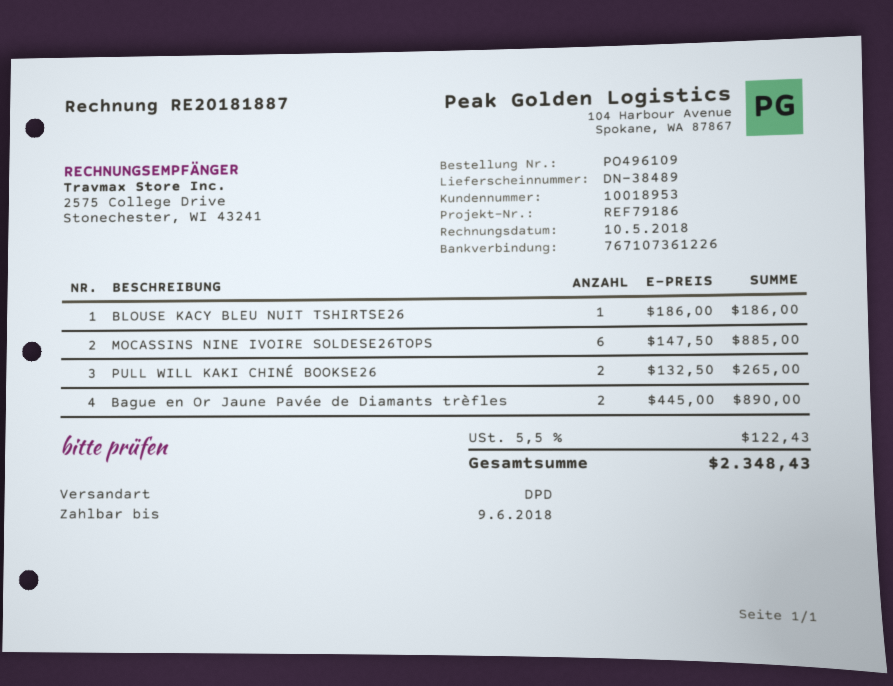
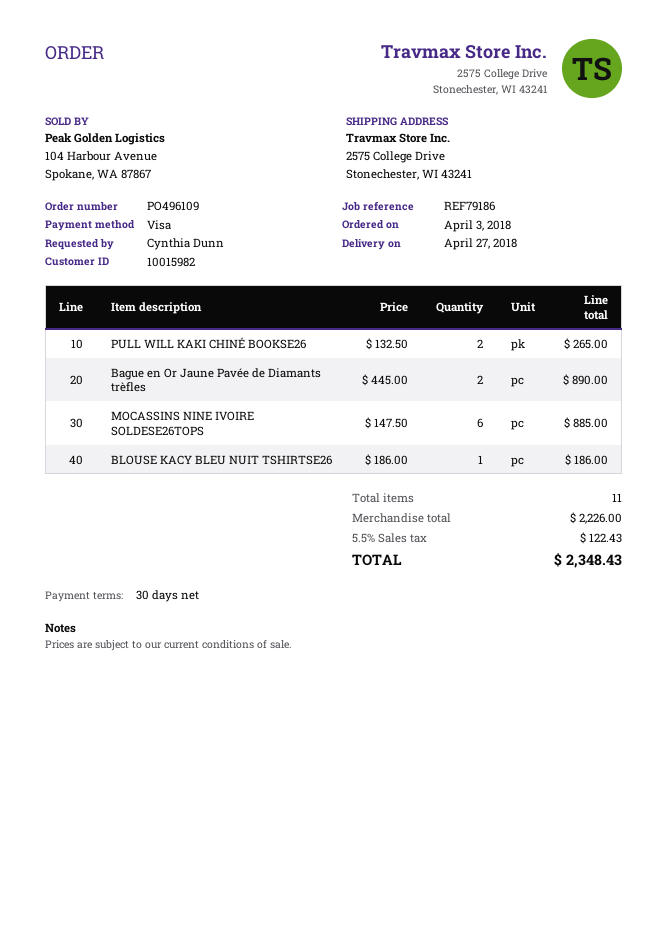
customer number: 10018953 -> 10015982

